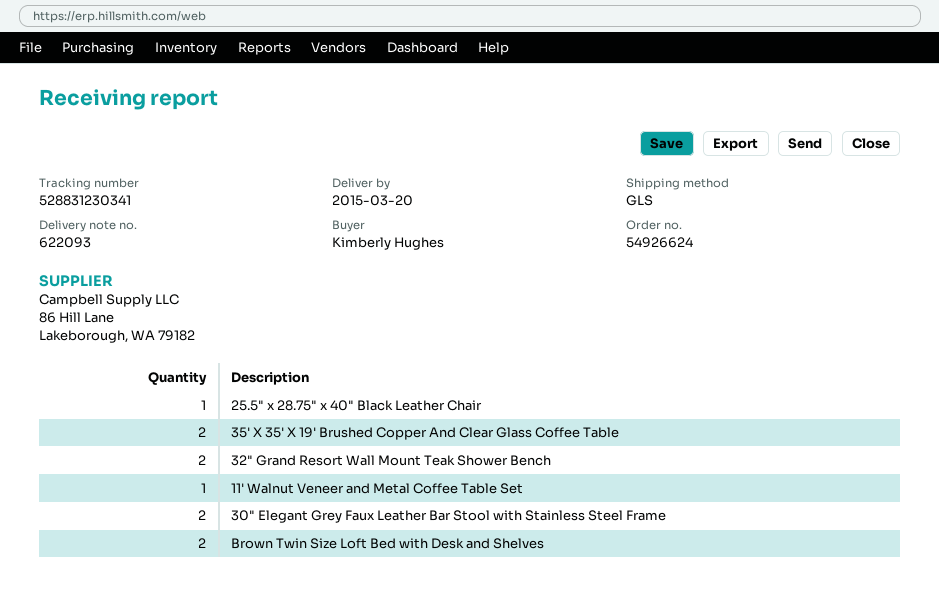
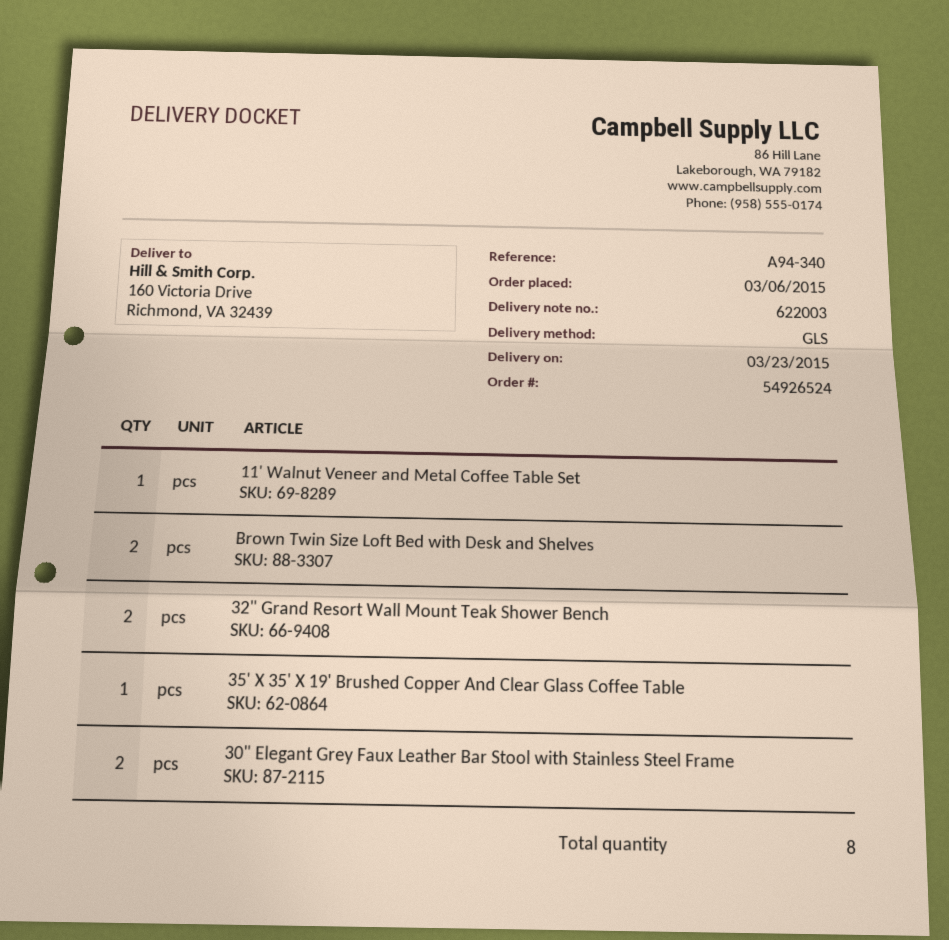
order number: 54926624 -> 54926524
delivery note number: 622093 -> 622003
delivery date: 2015-03-20 -> 2015-03-23
25.5" x 28.75" x 40" Black Leather Chair: 1 -> none
35' X 35' X 19' Brushed Copper And Clear Glass Coffee Table: 2 -> 1

